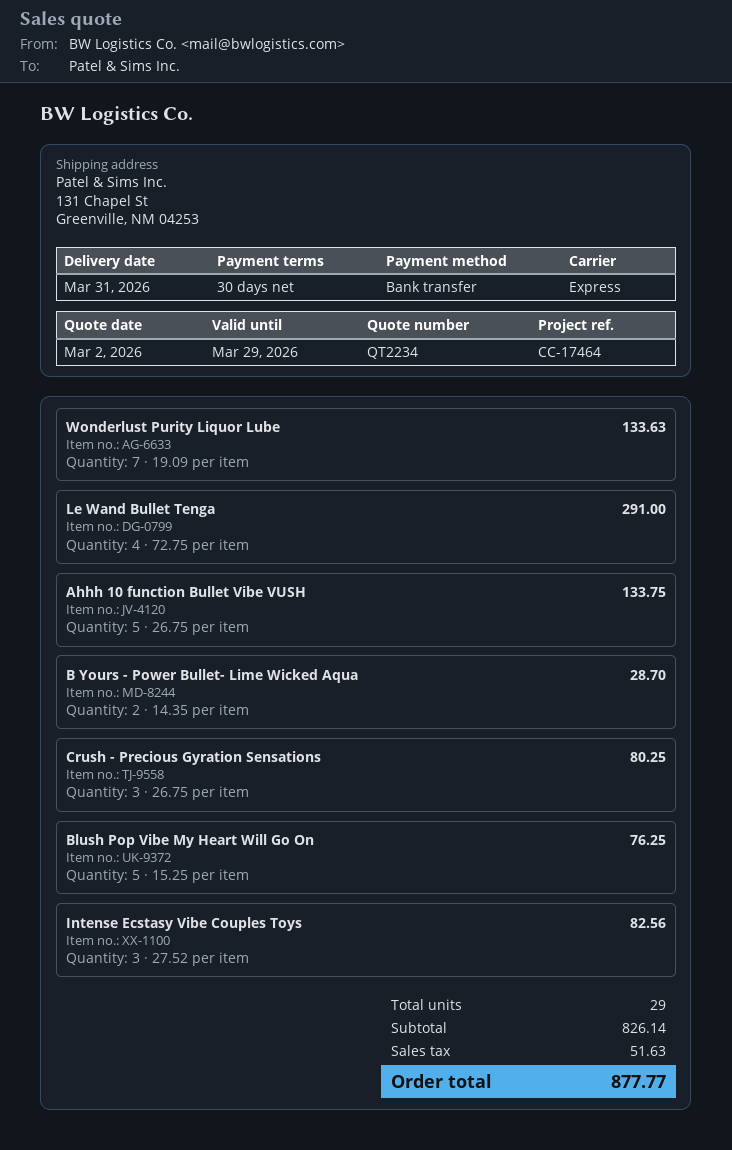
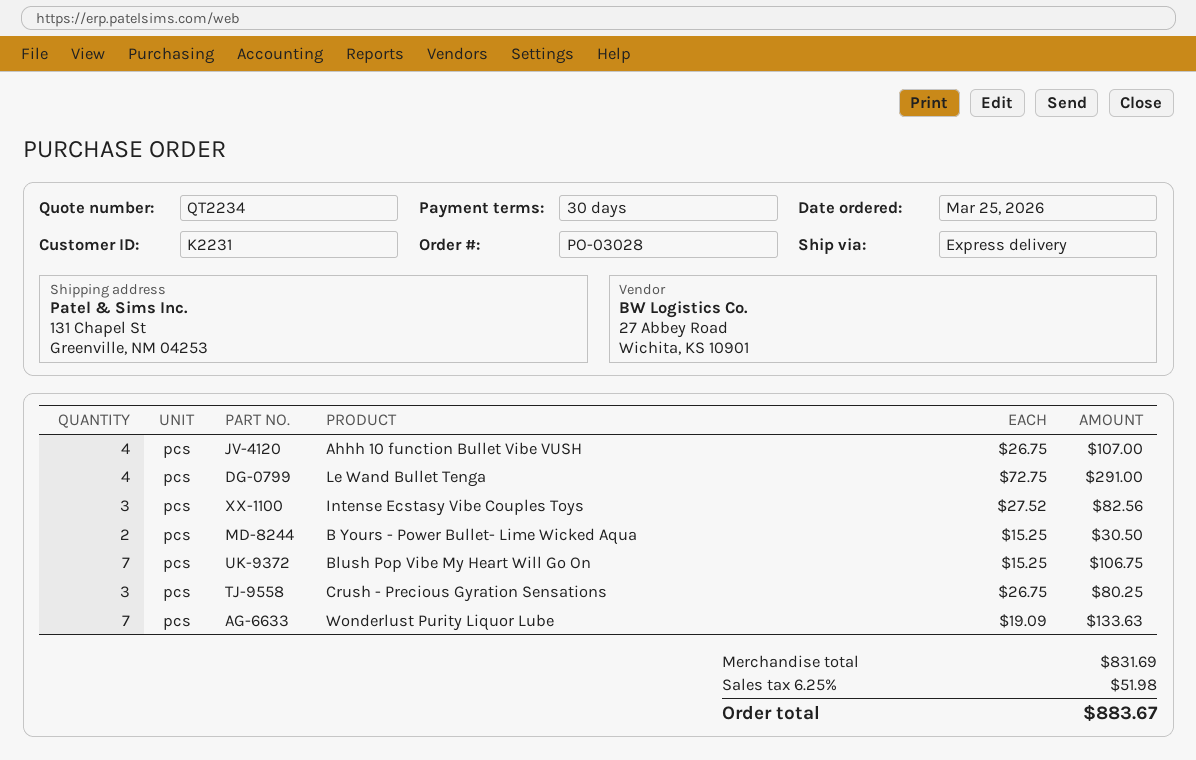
Ahhh 10 function Bullet Vibe VUSH: 5 x 26.75 = 133.75 -> 4 x 26.75 = 107.00
B Yours - Power Bullet- Lime Wicked Aqua: 2 x 14.35 = 28.70 -> 2 x 15.25 = 30.50
Blush Pop Vibe My Heart Will Go On: 5 x 15.25 = 76.25 -> 7 x 15.25 = 106.75
subtotal: 826.14 -> 831.69
tax: 51.63 -> 51.98
total: 877.77 -> 883.67

